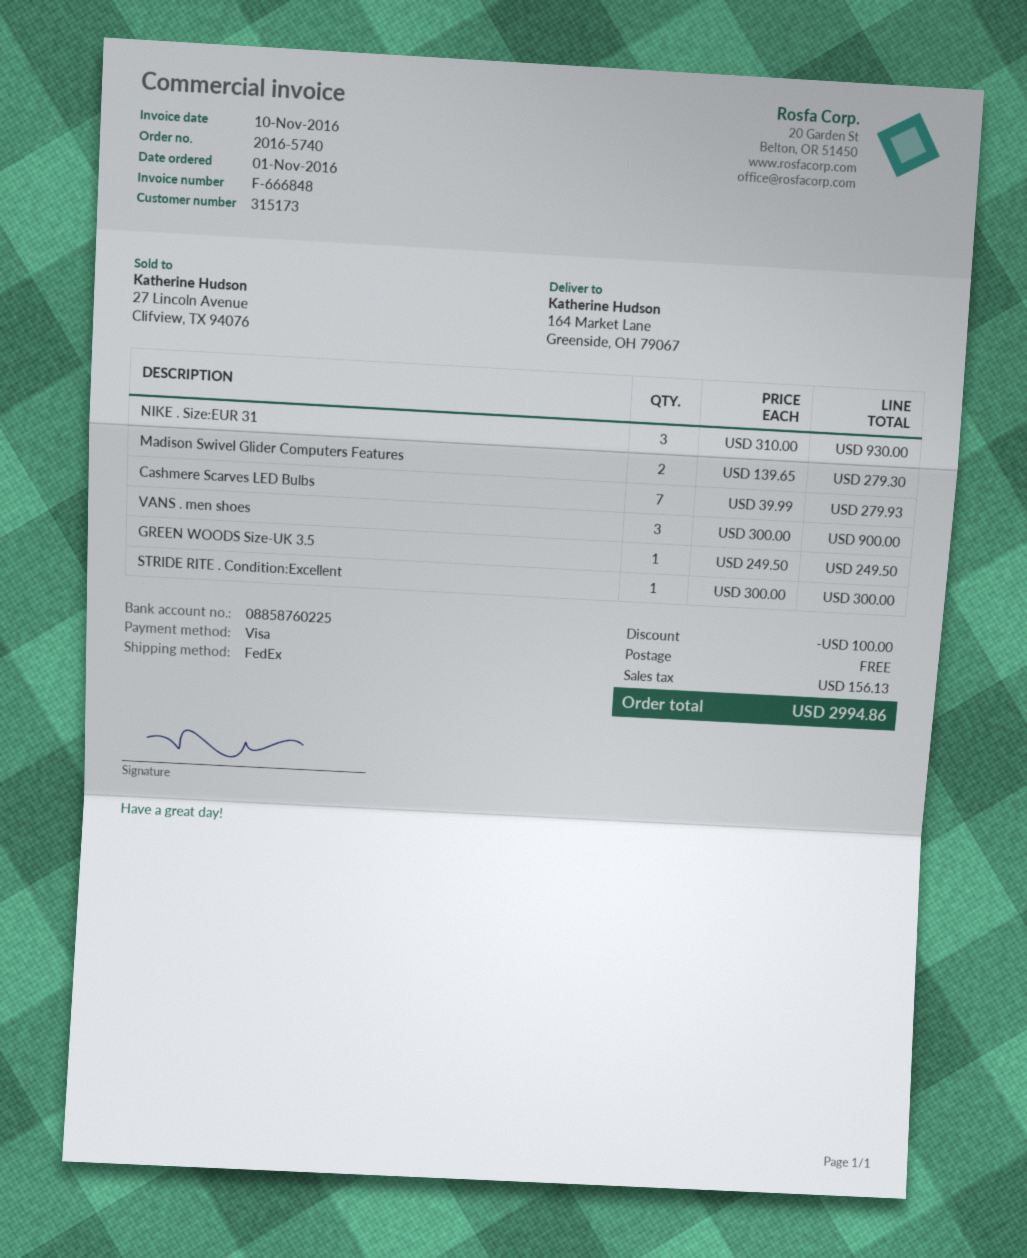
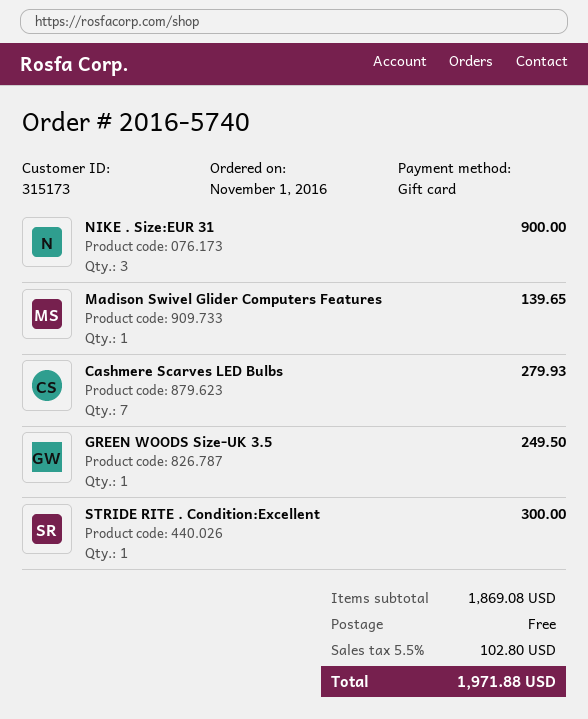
payment method: Visa -> gift card
NIKE . Size:EUR 31: 3 for 930.00 -> 3 for 900.00
Madison Swivel Glider Computers Features: 2 for 279.30 -> 1 for 139.65
VANS . men shoes: 3 for 900.00 -> none
discount: 100.00 -> none
tax: 156.13 -> 102.80
total: 2994.86 -> 1971.88

